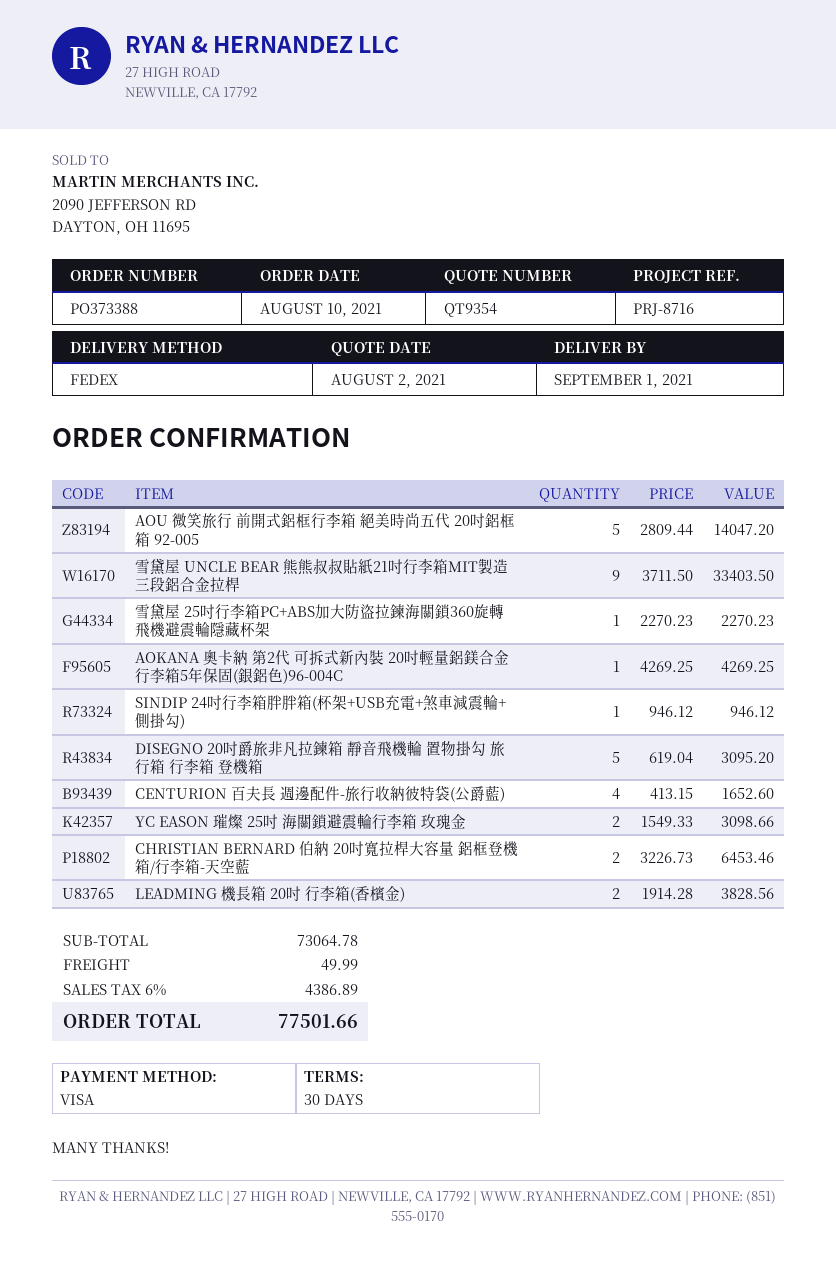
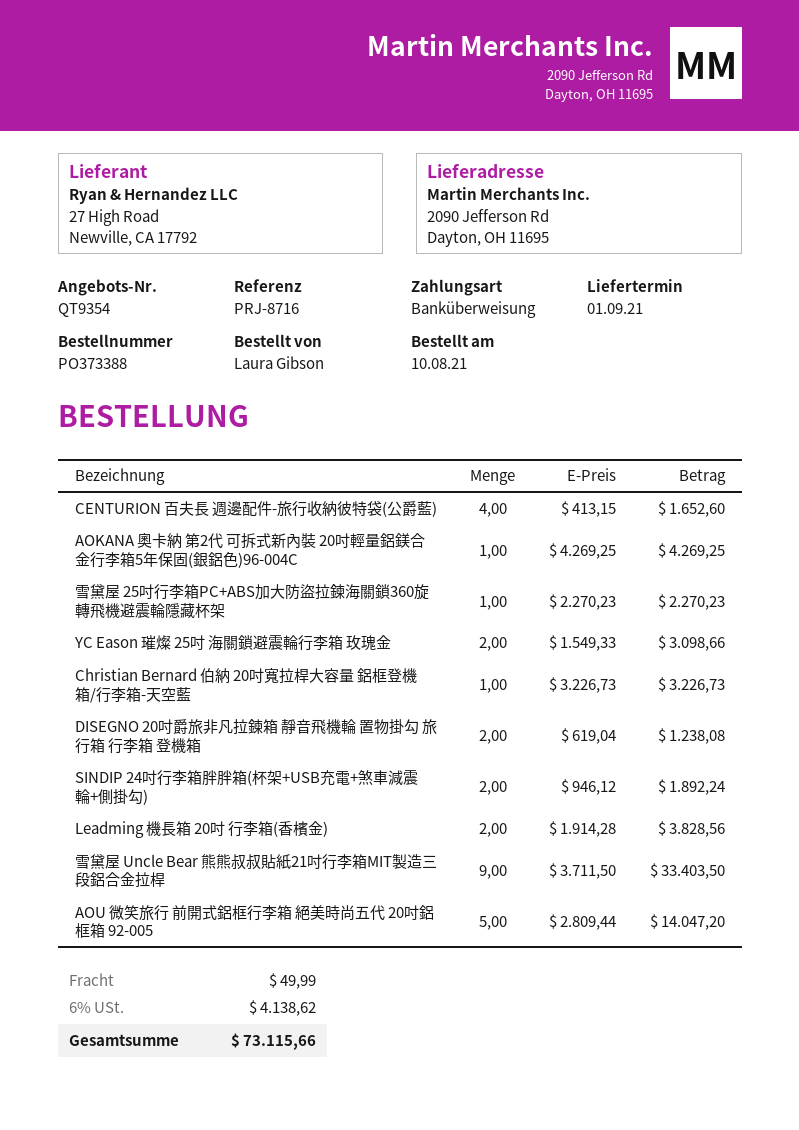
payment method: Visa -> bank transfer
SINDIP 24吋行李箱胖胖箱(杯架+USB充電+煞車減震輪+側掛勾): 1 x 946.12 = 946.12 -> 2 x 946.12 = 1892.24
DISEGNO 20吋爵旅非凡拉鍊箱 靜音飛機輪 置物掛勾 旅行箱 行李箱 登機箱: 5 x 619.04 = 3095.20 -> 2 x 619.04 = 1238.08
CHRISTIAN BERNARD 伯納 20吋寬拉桿大容量 鋁框登機箱/行李箱-天空藍: 2 x 3226.73 = 6453.46 -> 1 x 3226.73 = 3226.73
tax: 6% = 4386.89 -> 6% = 4138.62
total: 77501.66 -> 73115.66

